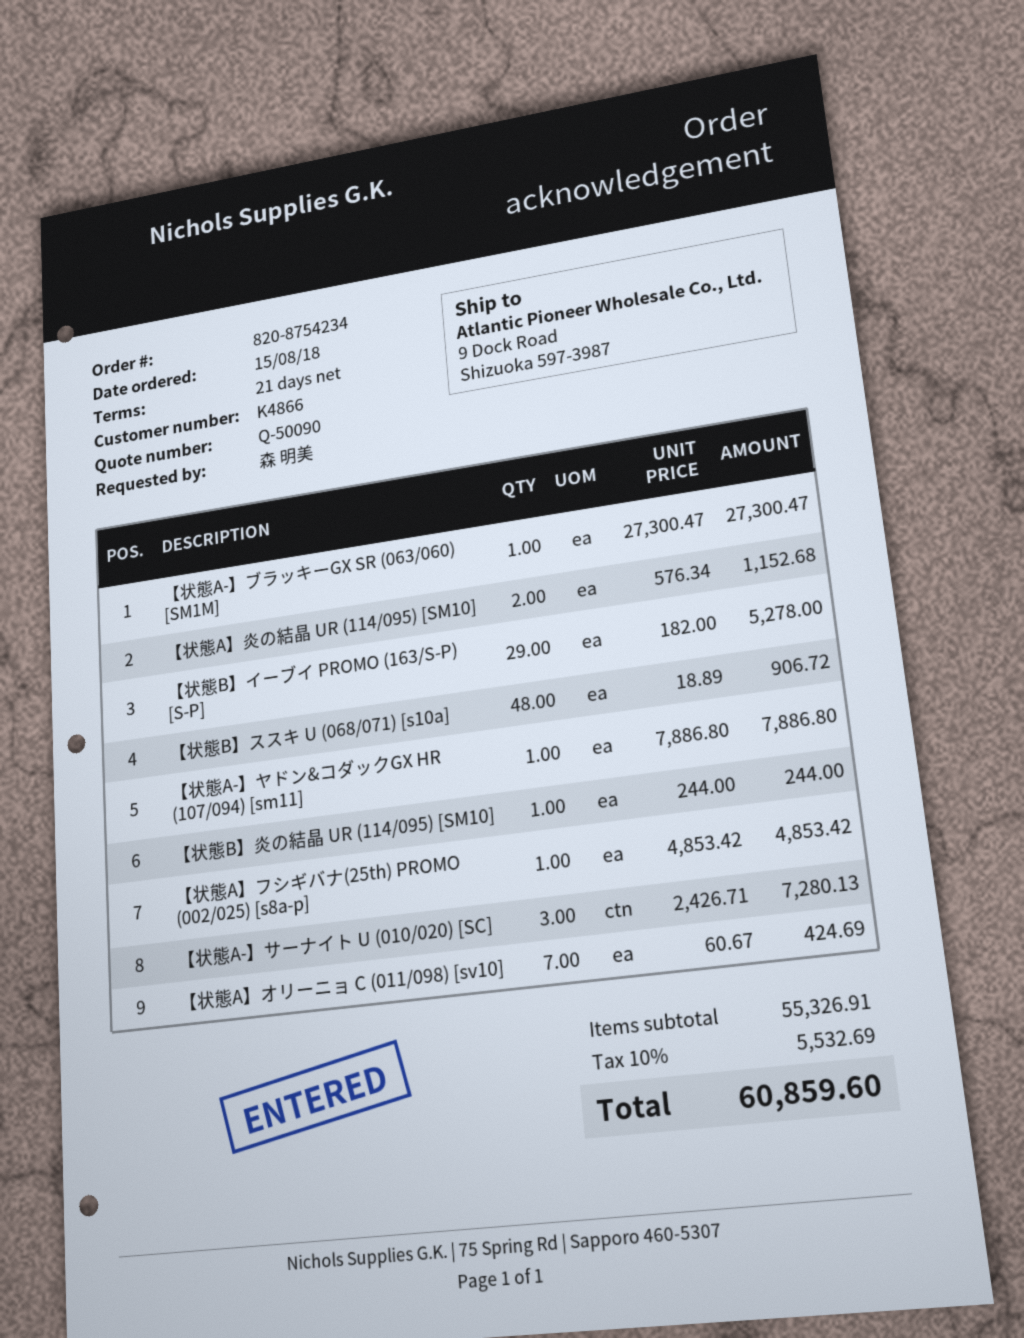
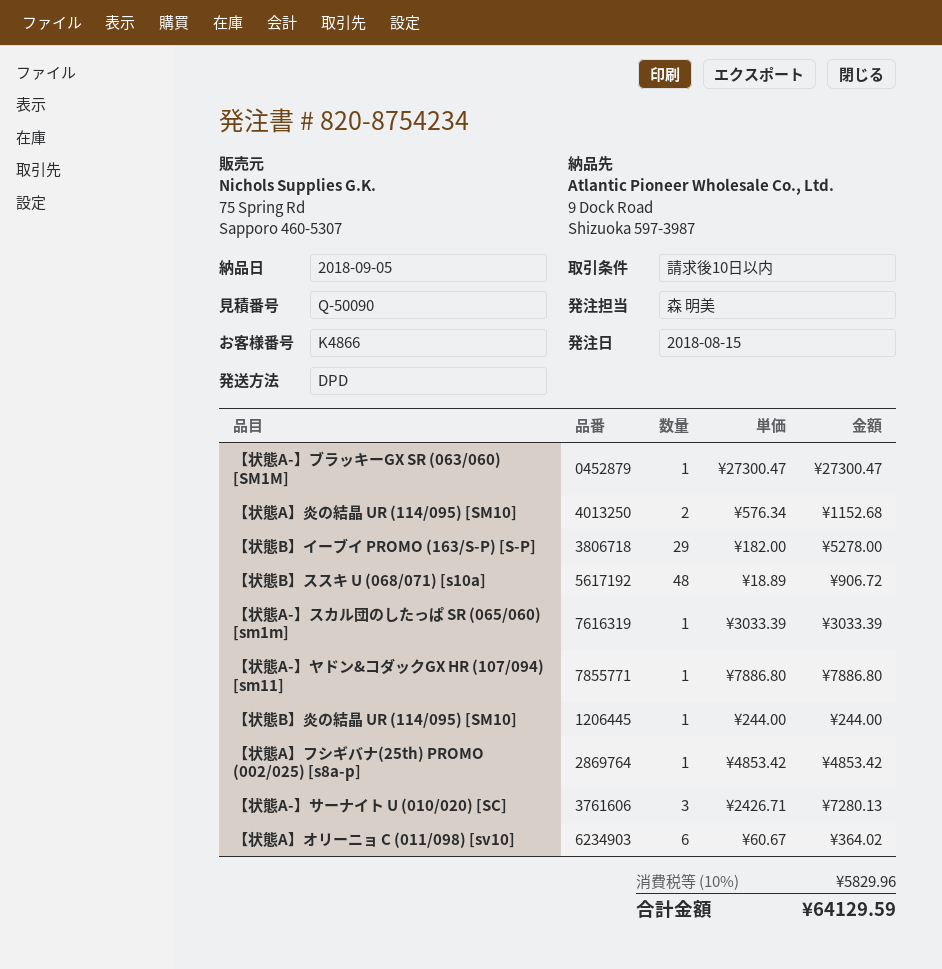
payment terms: 21 days -> 10 days
【状態A】オリーニョ C (011/098) [sv10]: 7 x 60.67 = 424.69 -> 6 x 60.67 = 364.02
【状態A-】スカル団のしたっぱ SR (065/060) [sm1m]: none -> 1 x 3033.39 = 3033.39
tax: 10% = 5532.69 -> 10% = 5829.96
total: 60859.60 -> 64129.59

